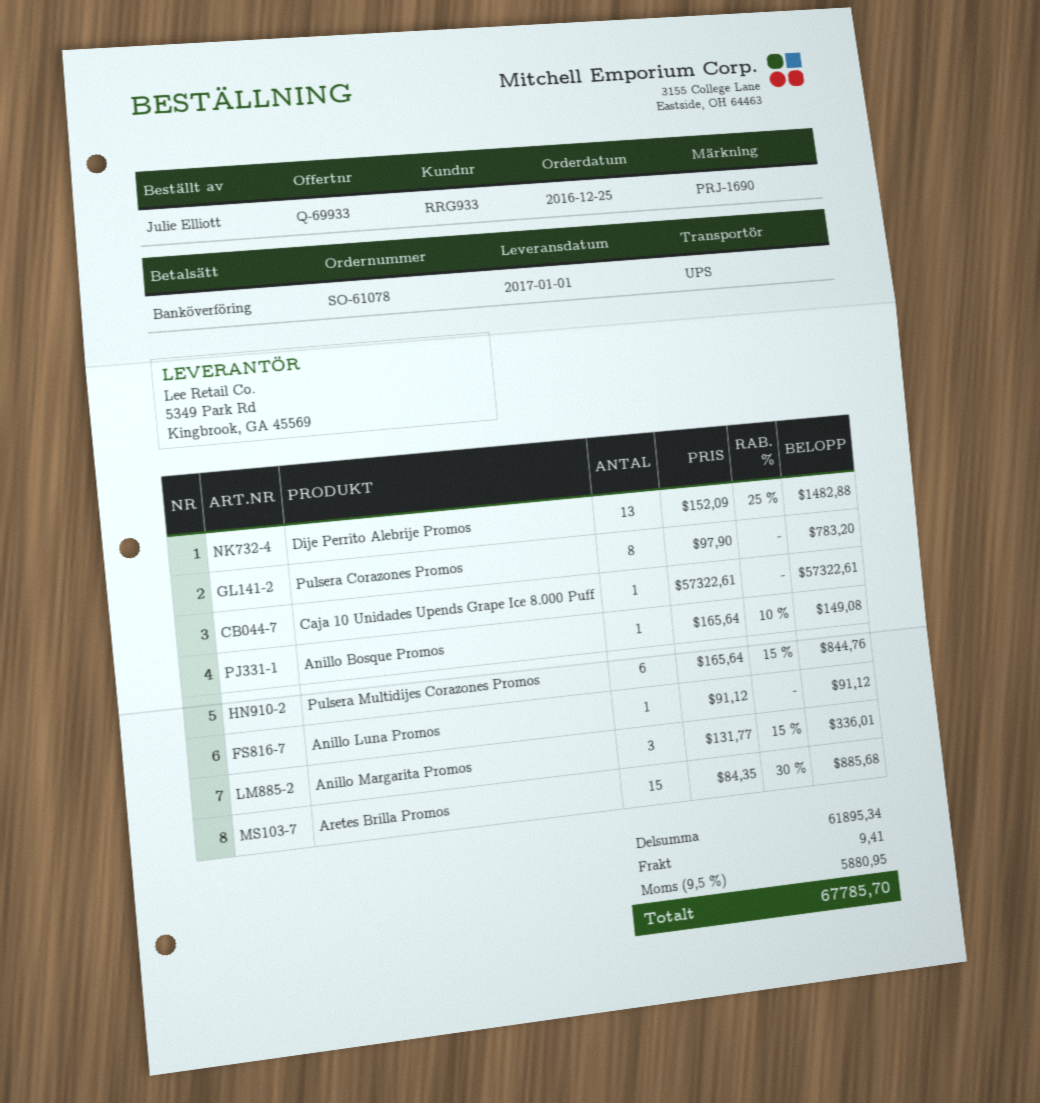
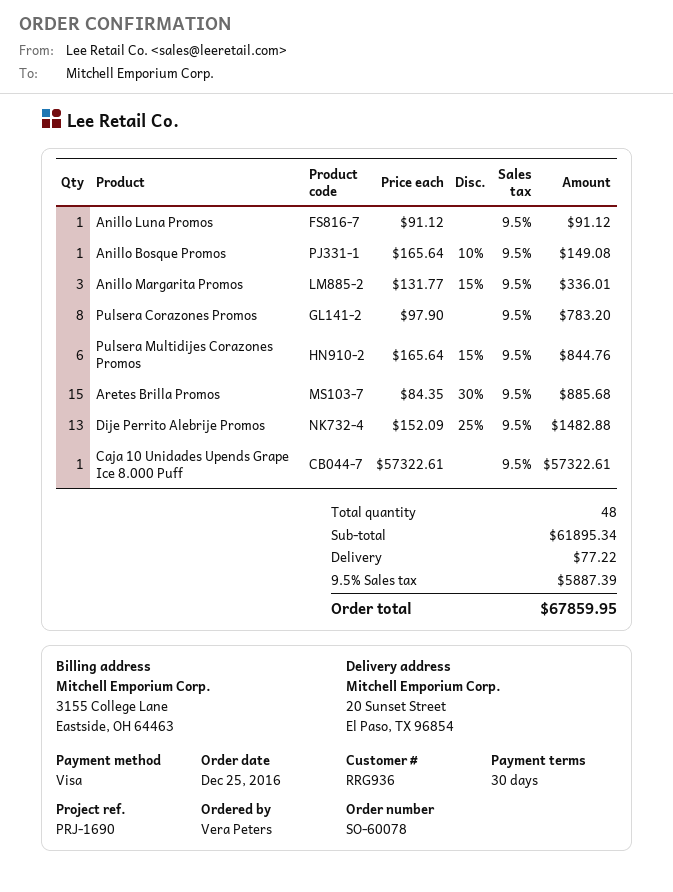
order number: SO-61078 -> SO-60078
customer number: RRG933 -> RRG936
ordered by: Julie Elliott -> Vera Peters
payment method: bank transfer -> Visa
shipping: 9.41 -> 77.22
tax: 9.5% = 5880.95 -> 9.5% = 5887.39
total: 67785.70 -> 67859.95

